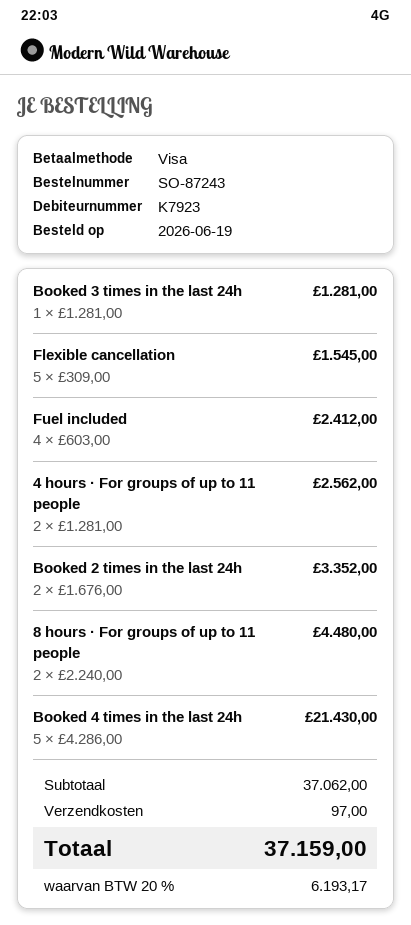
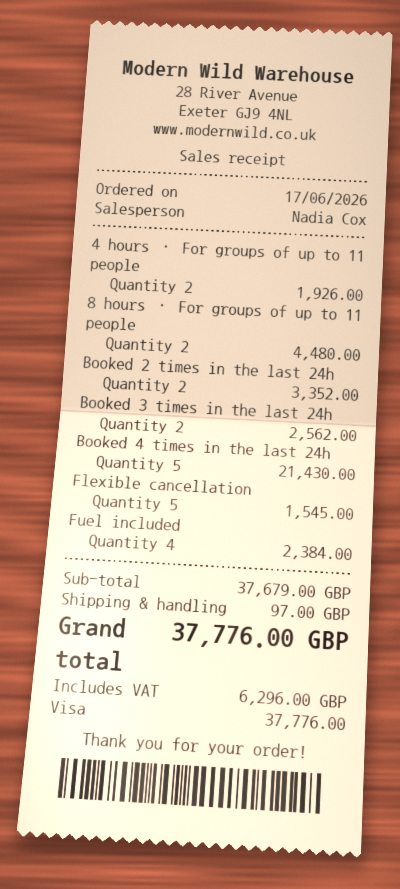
order date: 2026-06-19 -> 2026-06-17
Booked 3 times in the last 24h: 1 for 1281.00 -> 2 for 2562.00
Fuel included: 4 for 2412.00 -> 4 for 2384.00
4 hours · For groups of up to 11 people: 2 for 2562.00 -> 2 for 1926.00
subtotal: 37062.00 -> 37679.00
tax: 6193.17 -> 6296.00
total: 37159.00 -> 37776.00

